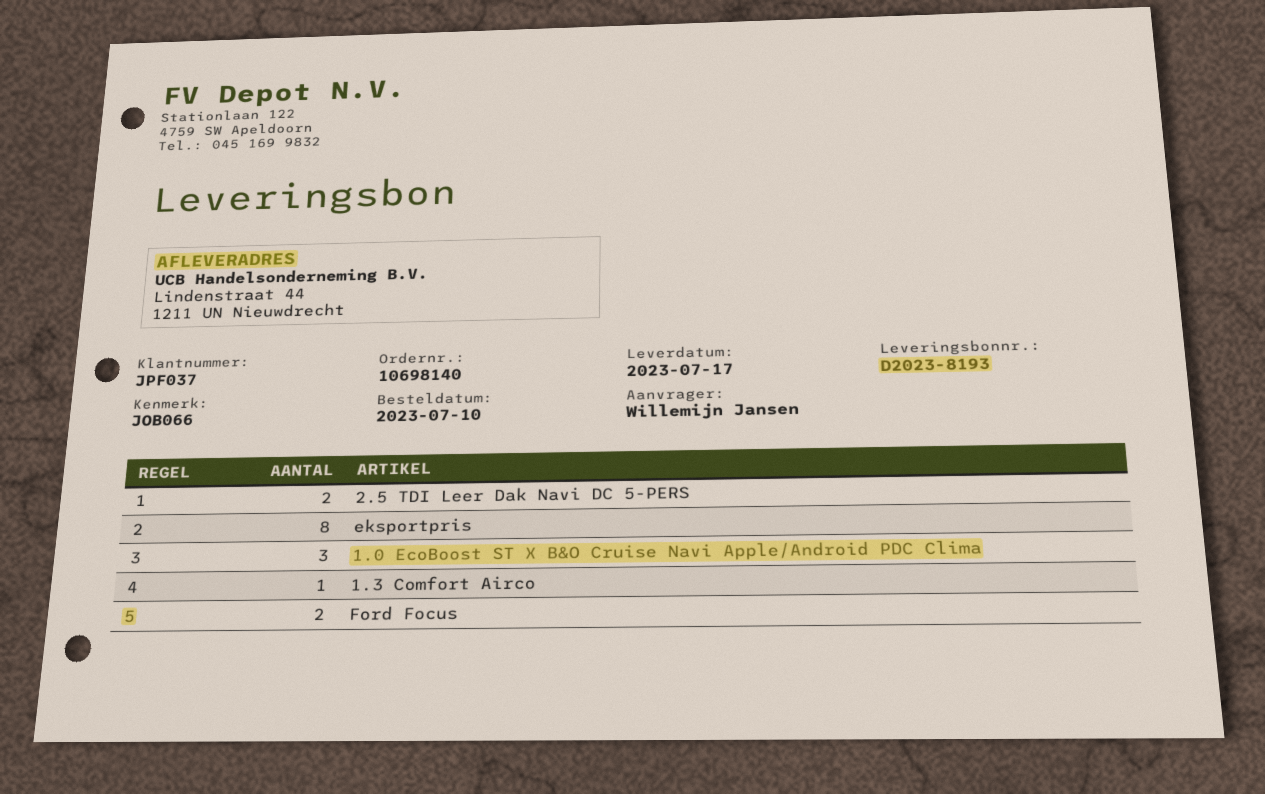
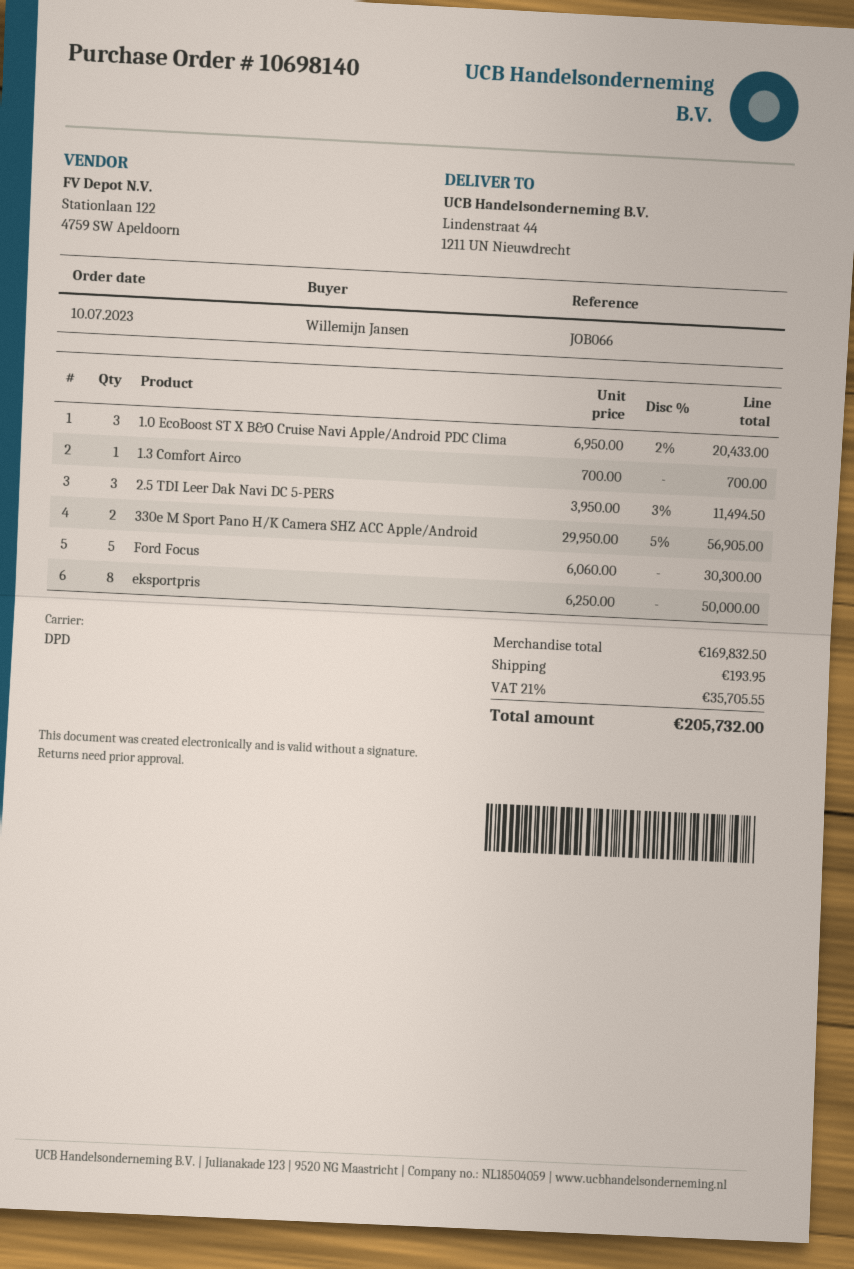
2.5 TDI Leer Dak Navi DC 5-PERS: 2 -> 3
Ford Focus: 2 -> 5
330e M Sport Pano H/K Camera SHZ ACC Apple/Android: none -> 2

